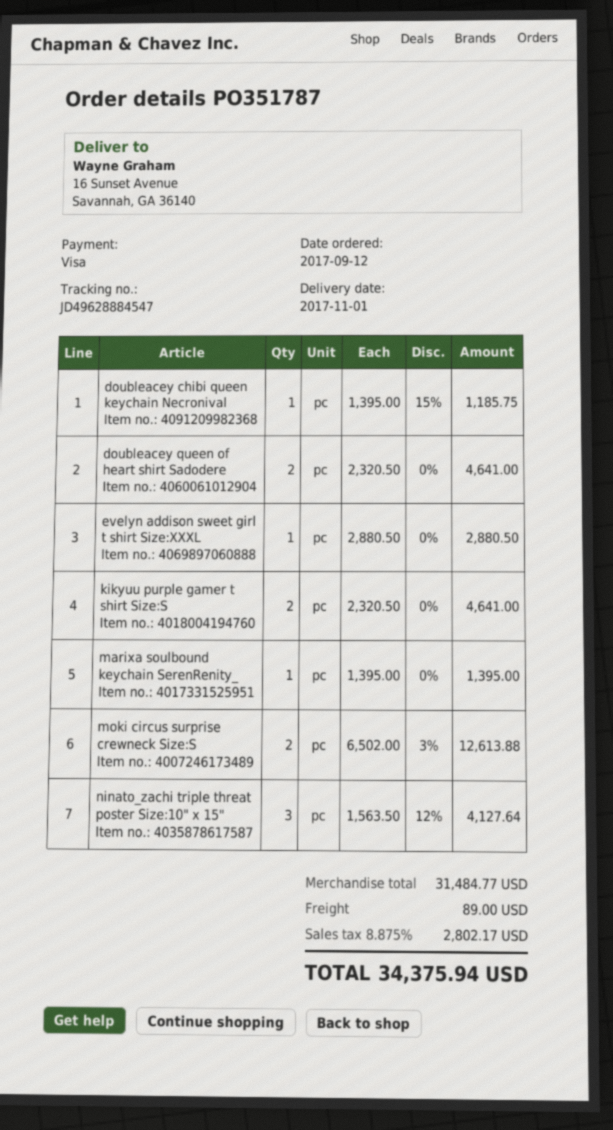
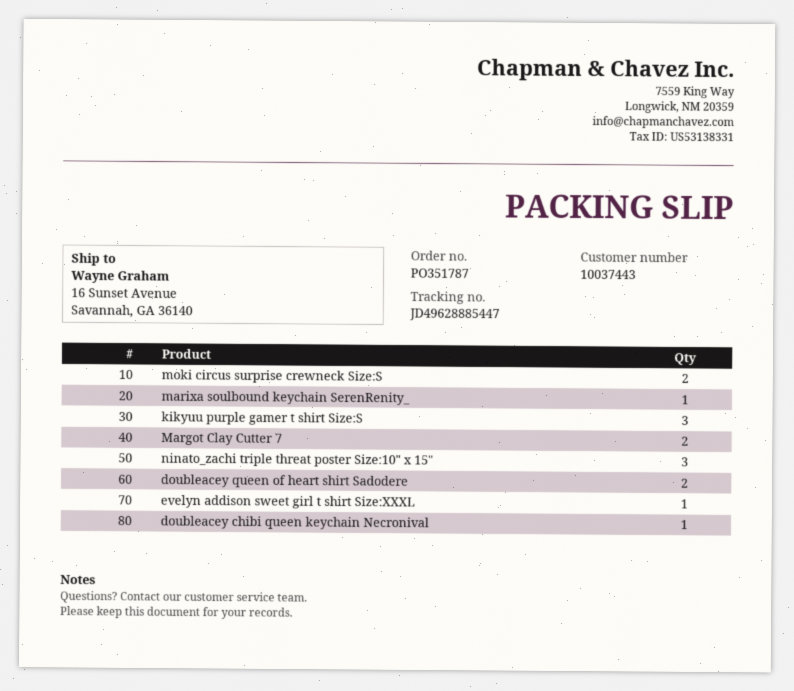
tracking number: JD49628884547 -> JD49628885447
kikyuu purple gamer t shirt Size:S: 2 -> 3
Margot Clay Cutter 7: none -> 2

